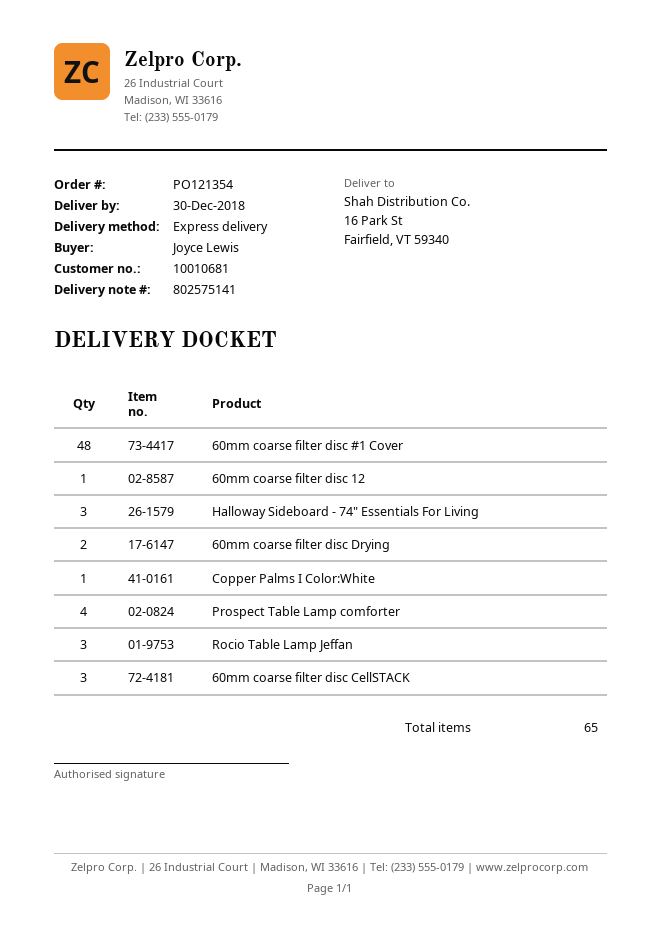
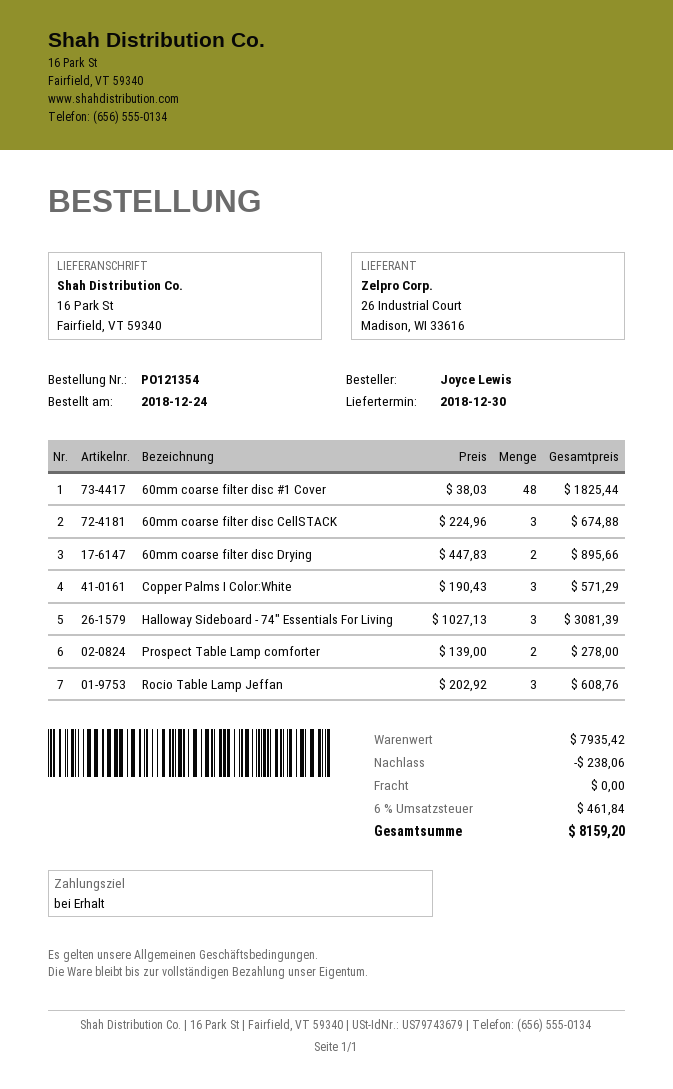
60mm coarse filter disc 12: 1 -> none
Copper Palms I Color:White: 1 -> 3
Prospect Table Lamp comforter: 4 -> 2

